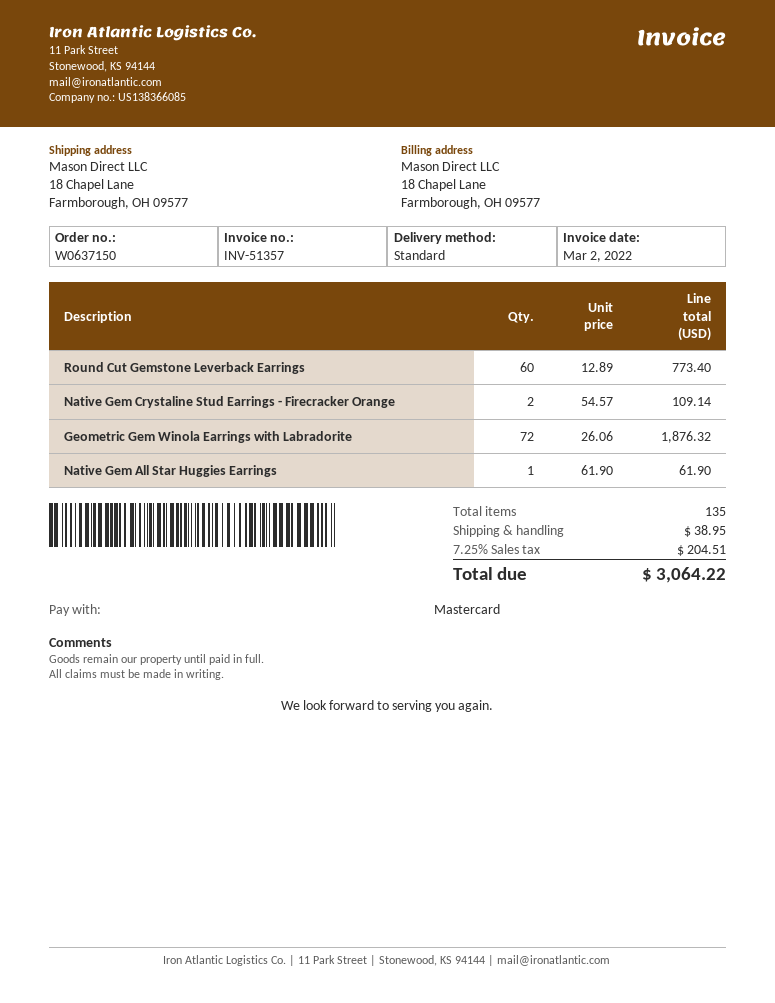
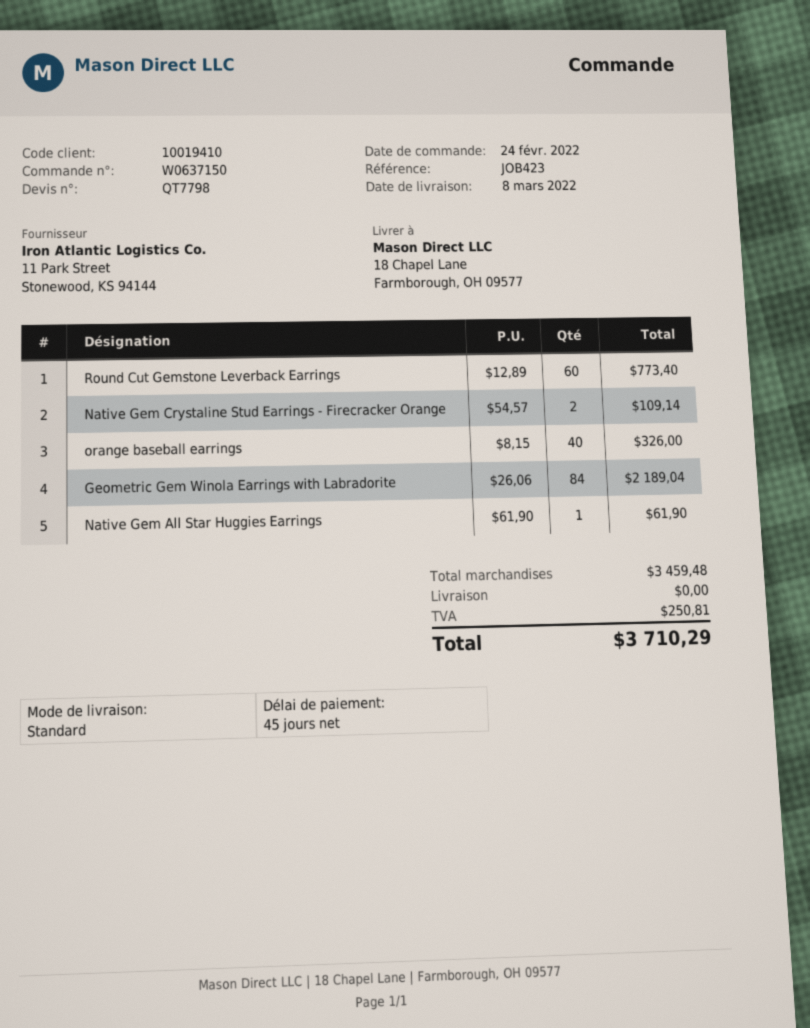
Geometric Gem Winola Earrings with Labradorite: 72 x 26.06 = 1876.32 -> 84 x 26.06 = 2189.04
orange baseball earrings: none -> 40 x 8.15 = 326.00
shipping: 38.95 -> 0.00
tax: 204.51 -> 250.81
total: 3064.22 -> 3710.29

